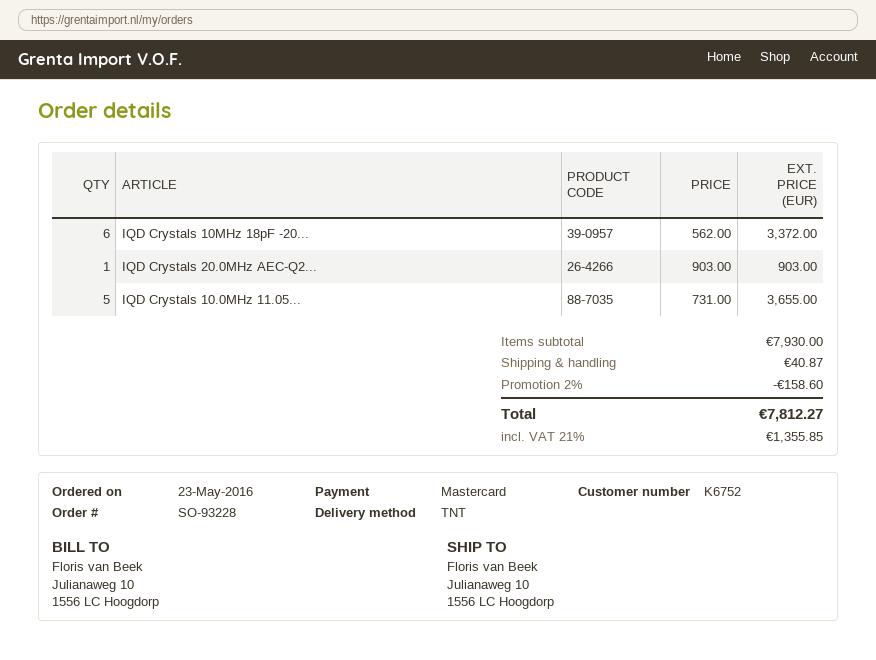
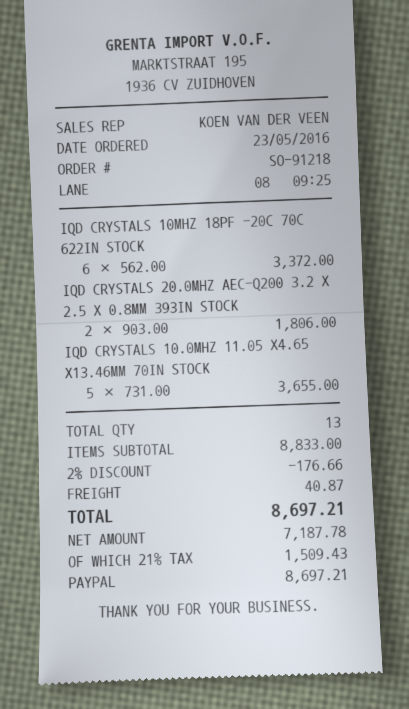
order number: SO-93228 -> SO-91218
payment method: Mastercard -> PayPal
IQD Crystals 20.0MHz AEC-Q2...: 1 x 903.00 = 903.00 -> 2 x 903.00 = 1806.00
subtotal: 7930.00 -> 8833.00
discount: 2% = 158.60 -> 2% = 176.66
tax: 21% = 1355.85 -> 21% = 1509.43
total: 7812.27 -> 8697.21

